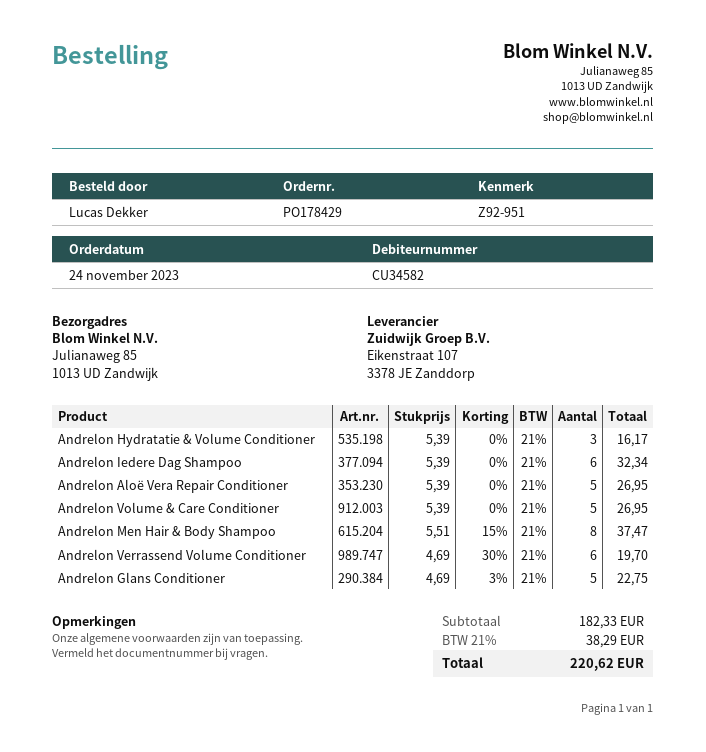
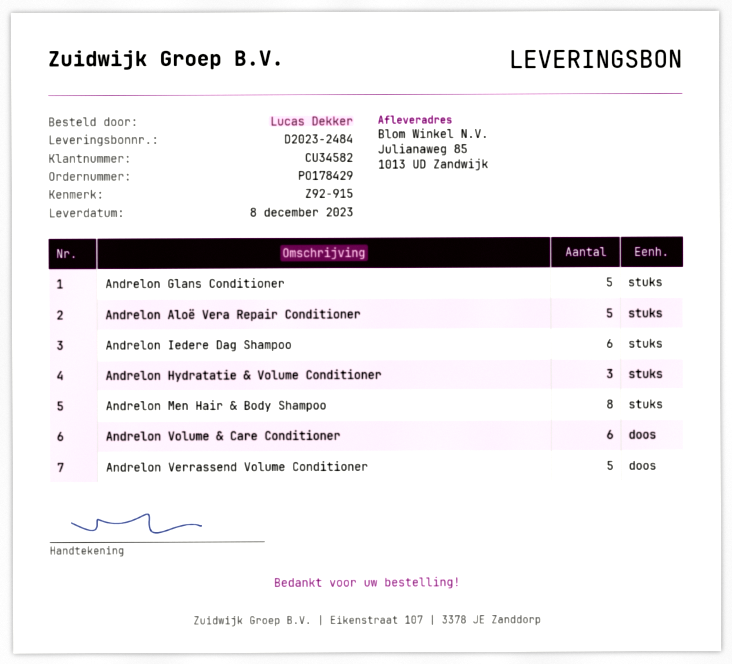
reference: Z92-951 -> Z92-915
Andrelon Volume & Care Conditioner: 5 -> 6
Andrelon Verrassend Volume Conditioner: 6 -> 5

